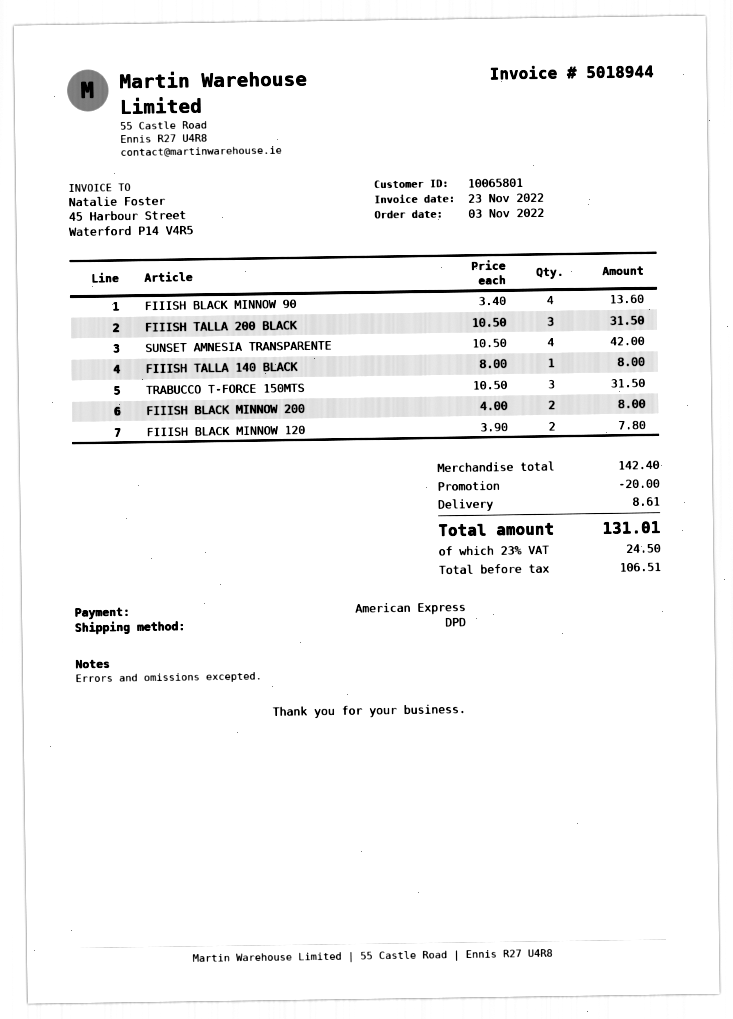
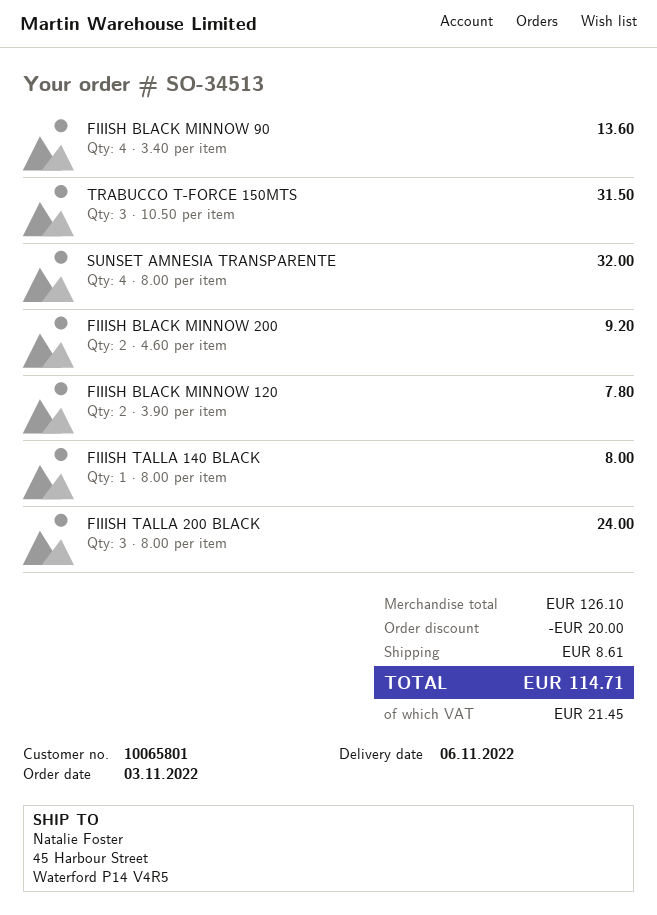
FIIISH TALLA 200 BLACK: 3 x 10.50 = 31.50 -> 3 x 8.00 = 24.00
SUNSET AMNESIA TRANSPARENTE: 4 x 10.50 = 42.00 -> 4 x 8.00 = 32.00
FIIISH BLACK MINNOW 200: 2 x 4.00 = 8.00 -> 2 x 4.60 = 9.20
subtotal: 142.40 -> 126.10
tax: 24.50 -> 21.45
total: 131.01 -> 114.71

